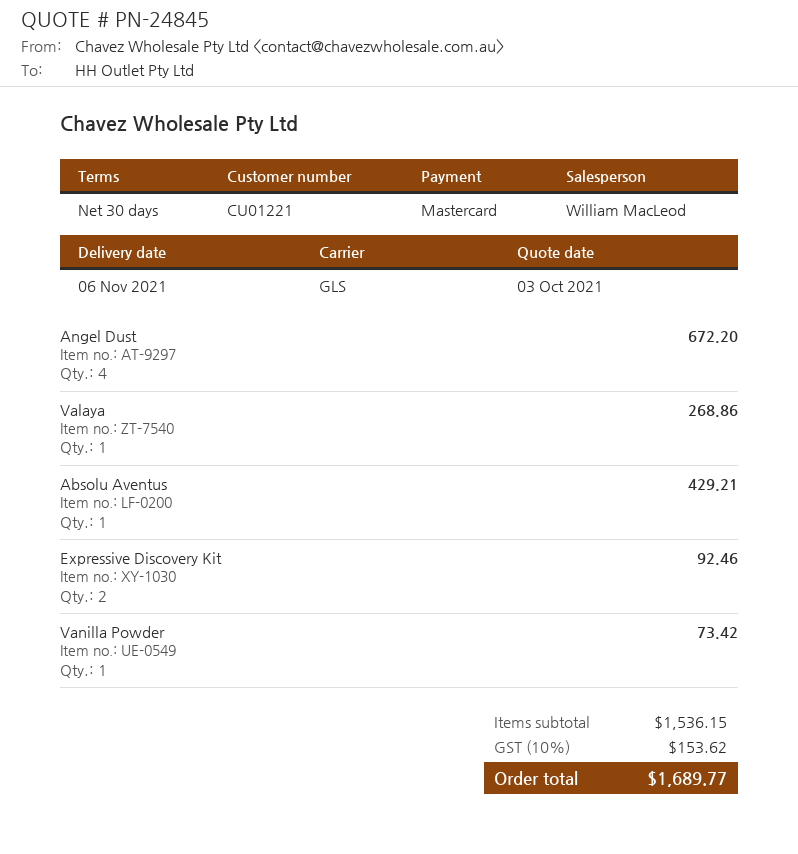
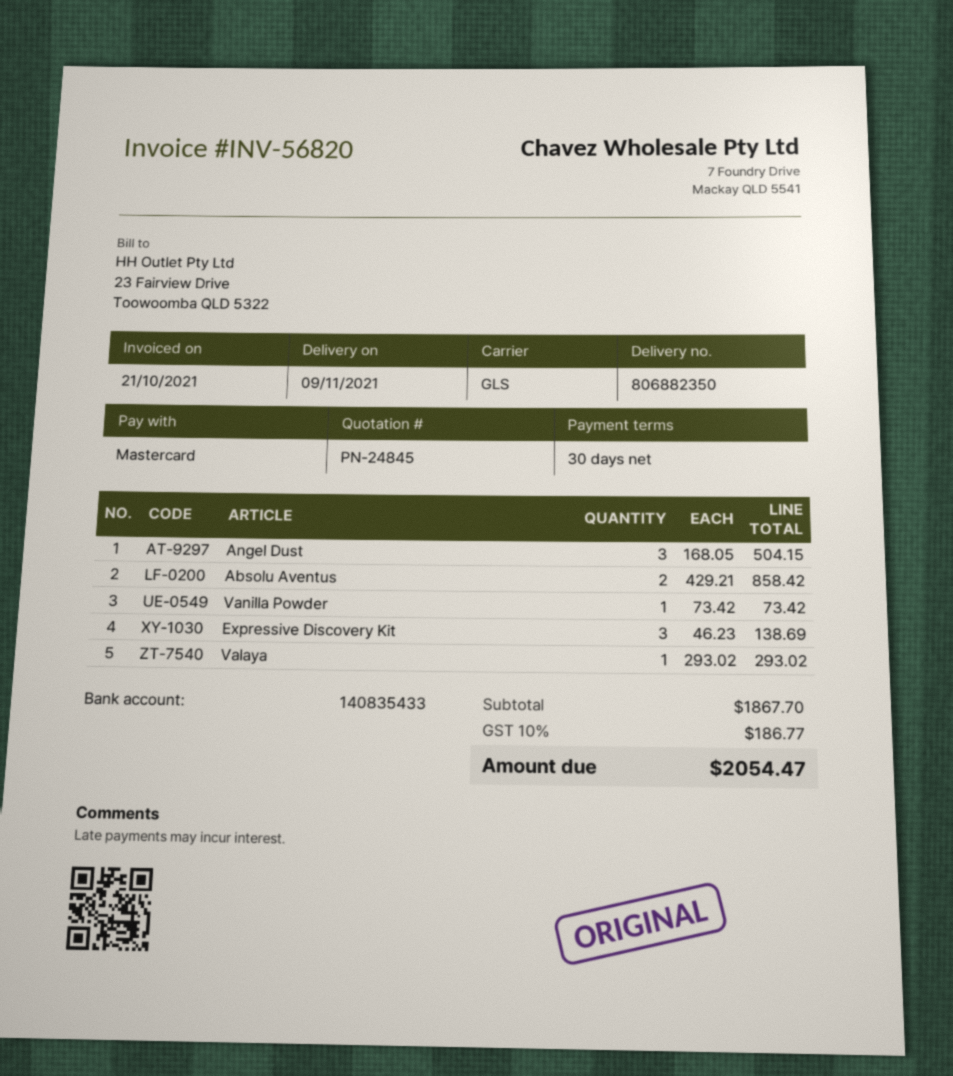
delivery date: 2021-11-06 -> 2021-11-09
Angel Dust: 4 for 672.20 -> 3 for 504.15
Valaya: 1 for 268.86 -> 1 for 293.02
Absolu Aventus: 1 for 429.21 -> 2 for 858.42
Expressive Discovery Kit: 2 for 92.46 -> 3 for 138.69
subtotal: 1536.15 -> 1867.70
tax: 10% = 153.62 -> 10% = 186.77
total: 1689.77 -> 2054.47

